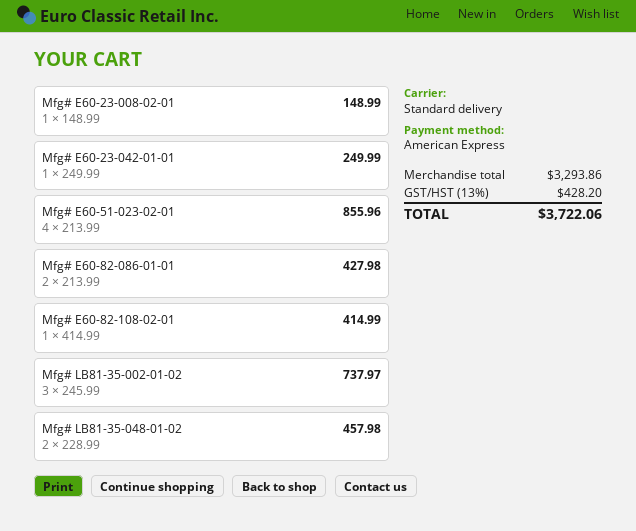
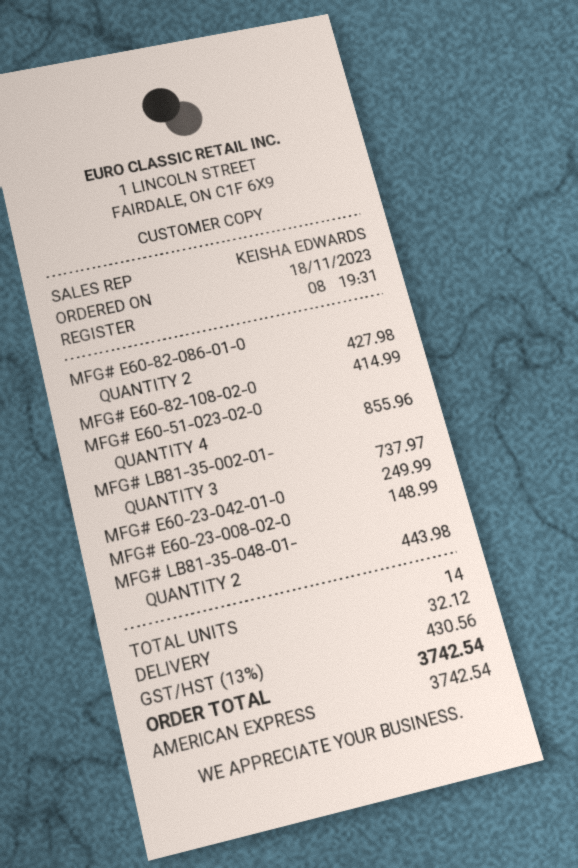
Mfg# LB81-35-048-01-02: 2 for 457.98 -> 2 for 443.98
shipping: none -> 32.12
tax: 13% = 428.20 -> 13% = 430.56
total: 3722.06 -> 3742.54

